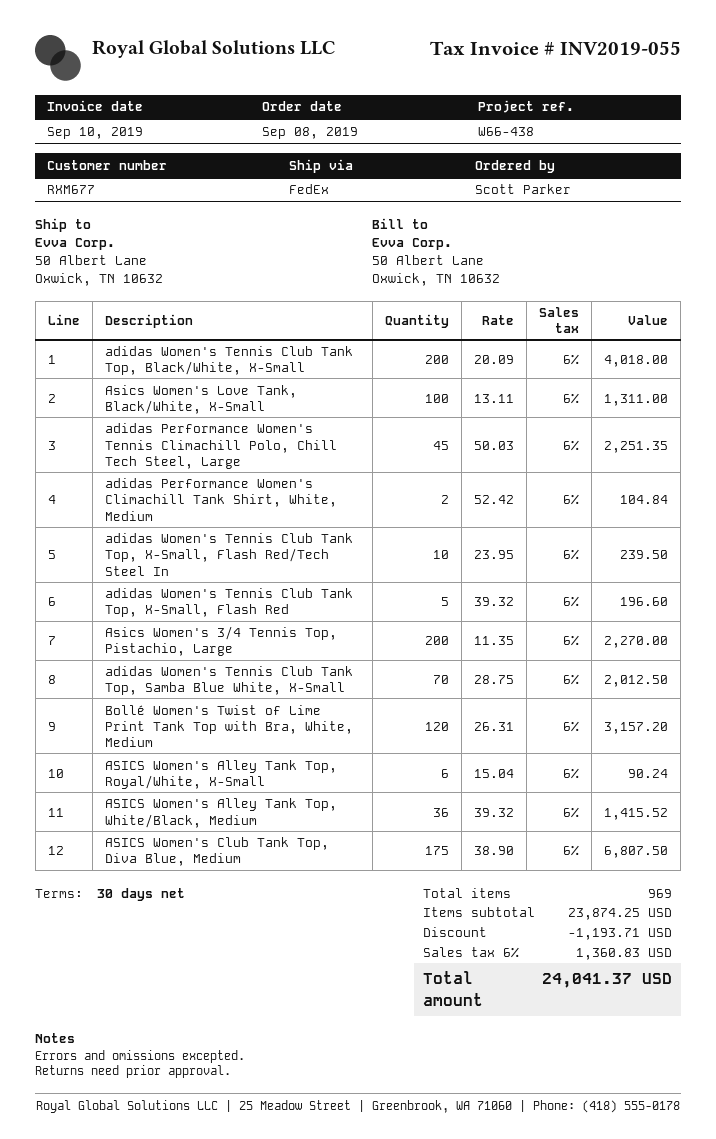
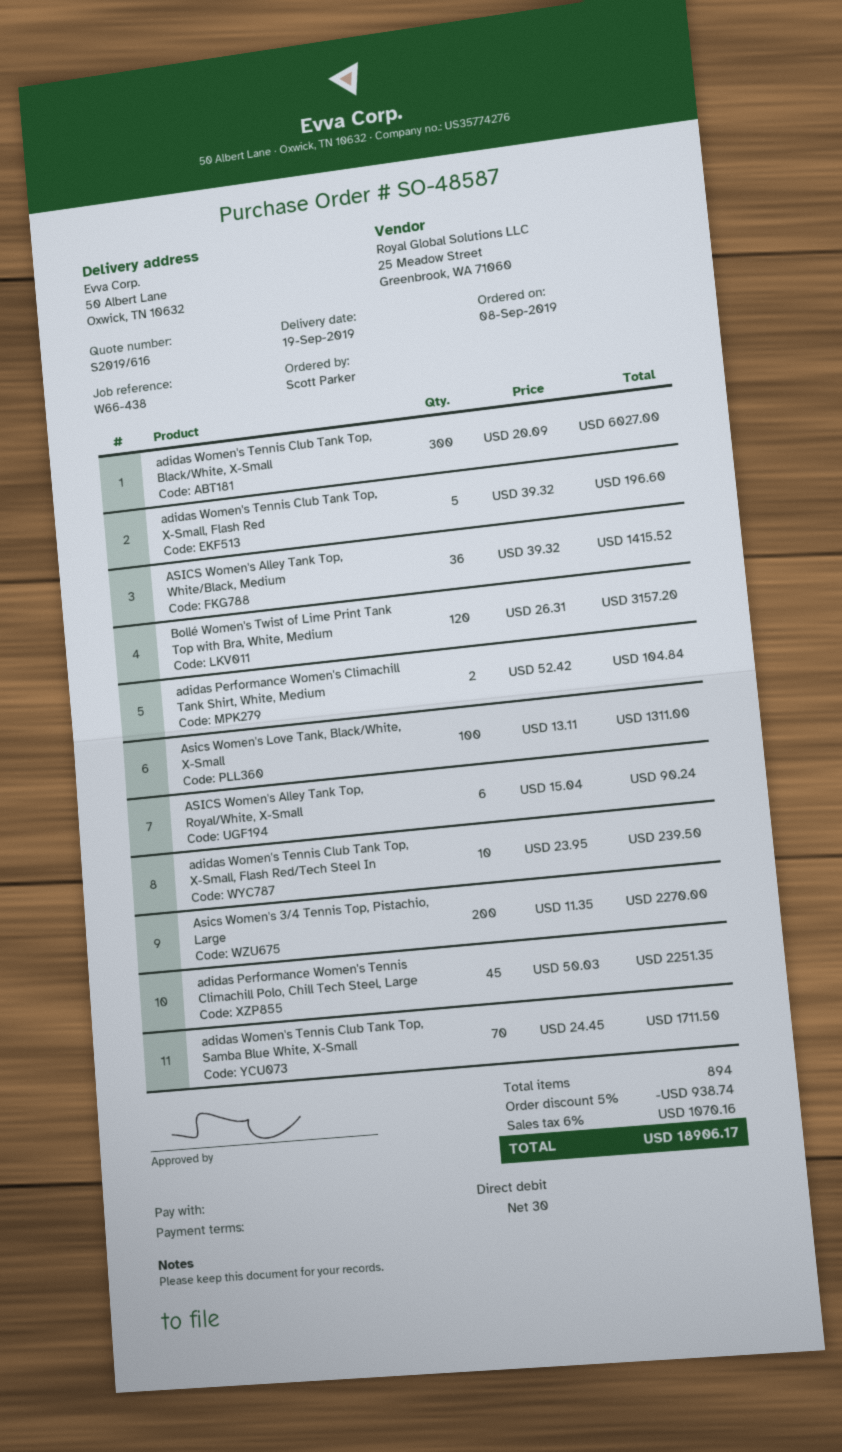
adidas Women's Tennis Club Tank Top, Black/White, X-Small: 200 x 20.09 = 4018.00 -> 300 x 20.09 = 6027.00
adidas Women's Tennis Club Tank Top, Samba Blue White, X-Small: 70 x 28.75 = 2012.50 -> 70 x 24.45 = 1711.50
ASICS Women's Club Tank Top, Diva Blue, Medium: 175 x 38.90 = 6807.50 -> none
total quantity: 969 -> 894
discount: 1193.71 -> 938.74
tax: 6% = 1360.83 -> 6% = 1070.16
total: 24041.37 -> 18906.17

